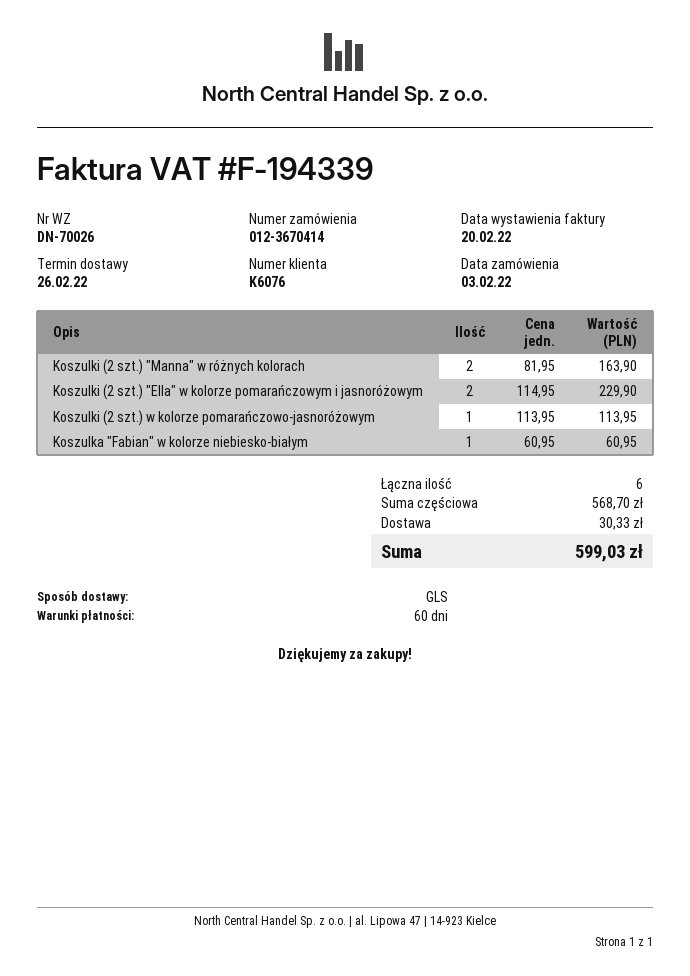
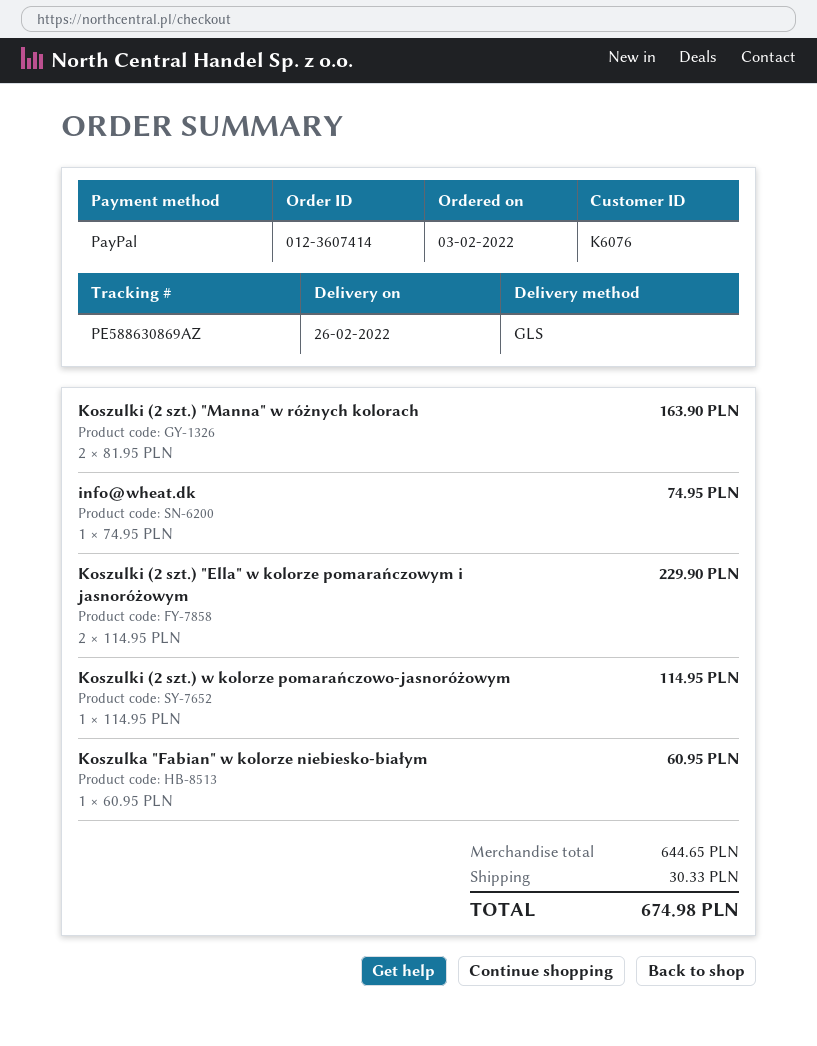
order number: 012-3670414 -> 012-3607414
Koszulki (2 szt.) w kolorze pomarańczowo-jasnoróżowym: 1 x 113.95 = 113.95 -> 1 x 114.95 = 114.95
info@wheat.dk: none -> 1 x 74.95 = 74.95
subtotal: 568.70 -> 644.65
total: 599.03 -> 674.98

